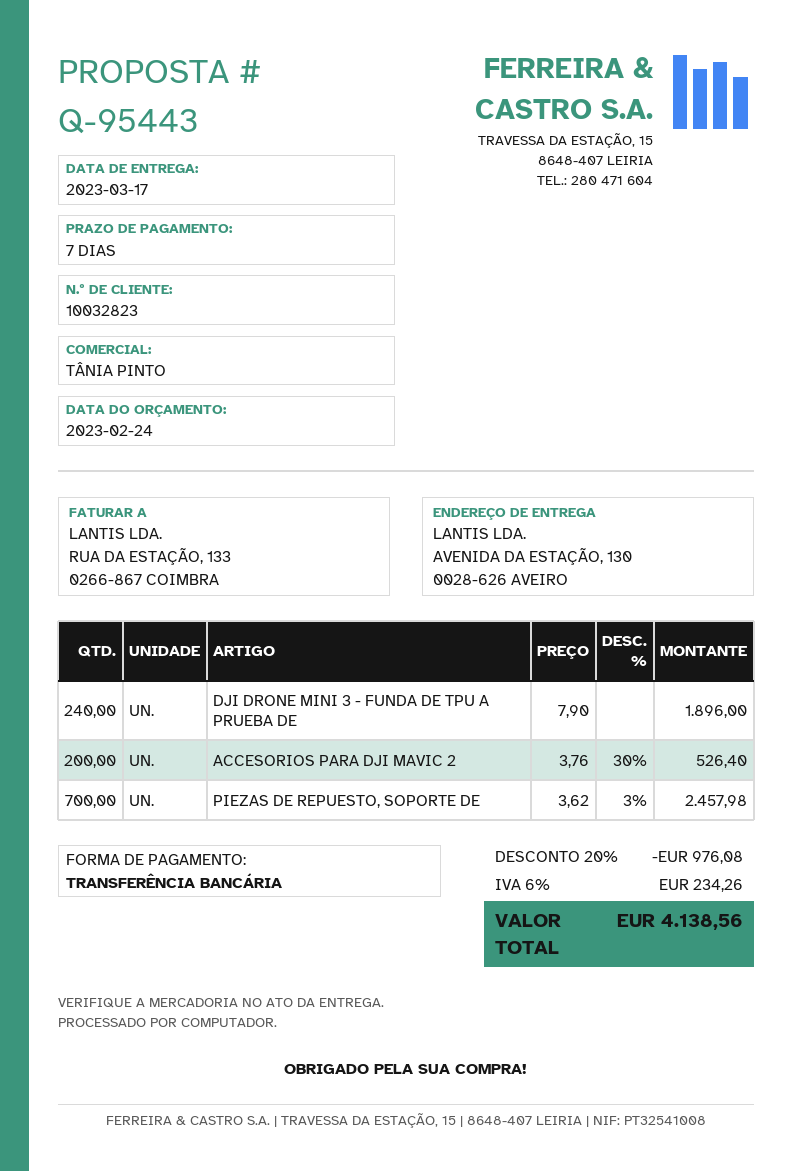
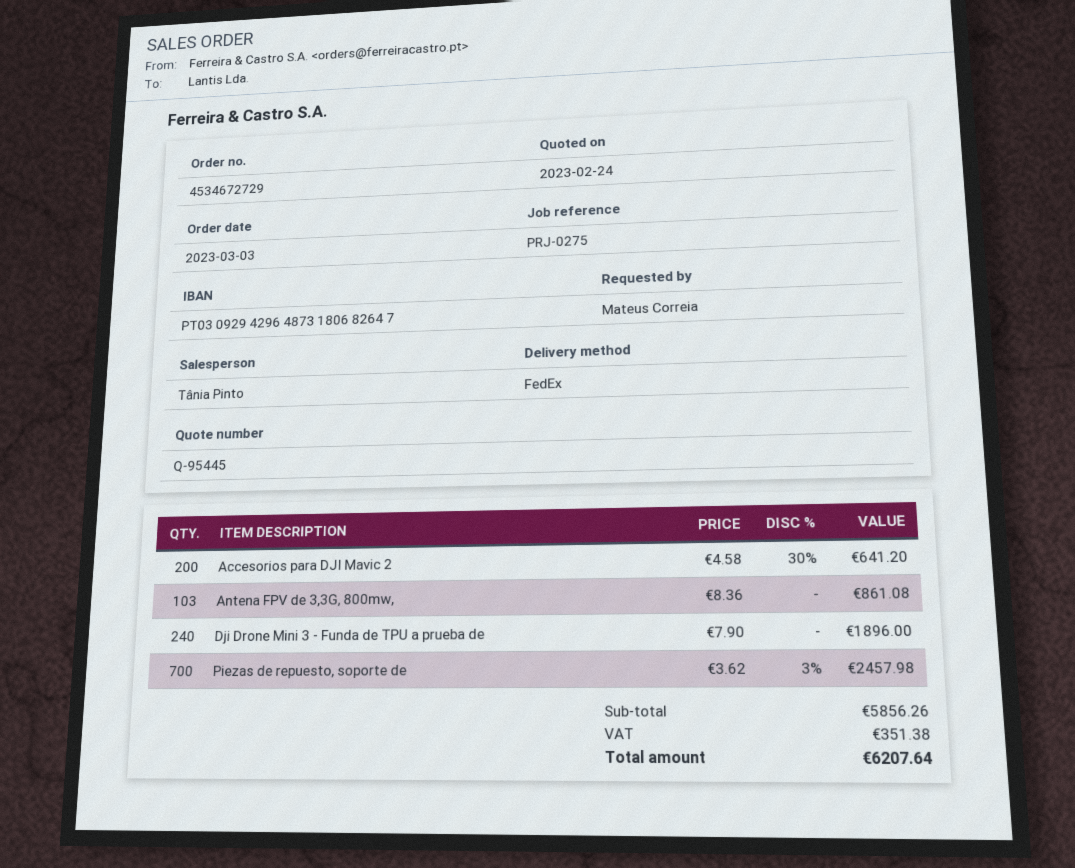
quote number: Q-95443 -> Q-95445
ACCESORIOS PARA DJI MAVIC 2: 200 x 3.76 - 30% = 526.40 -> 200 x 4.58 - 30% = 641.20
Antena FPV de 3,3G, 800mw,: none -> 103 x 8.36 = 861.08
discount: 20% = 976.08 -> none
tax: 234.26 -> 351.38
total: 4138.56 -> 6207.64

